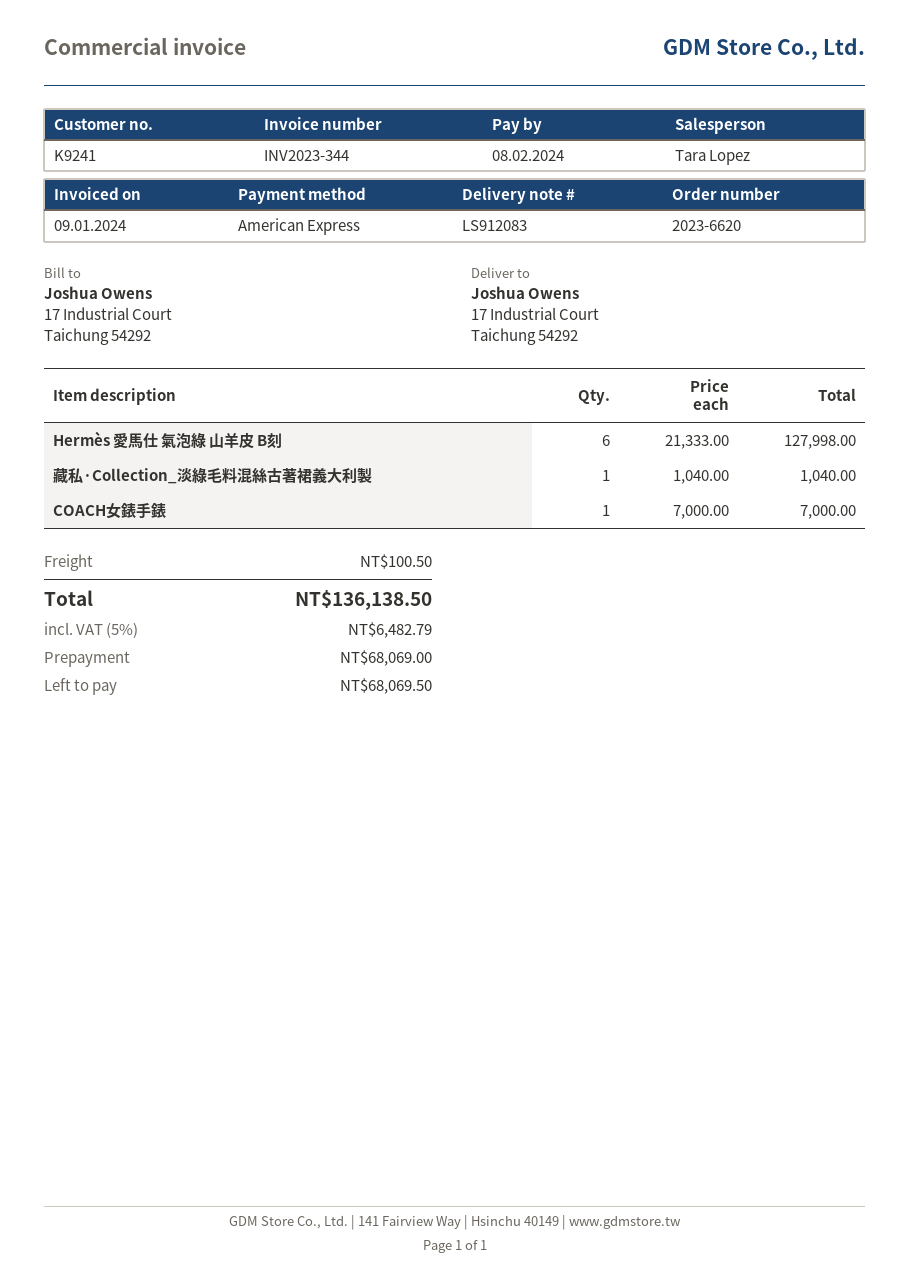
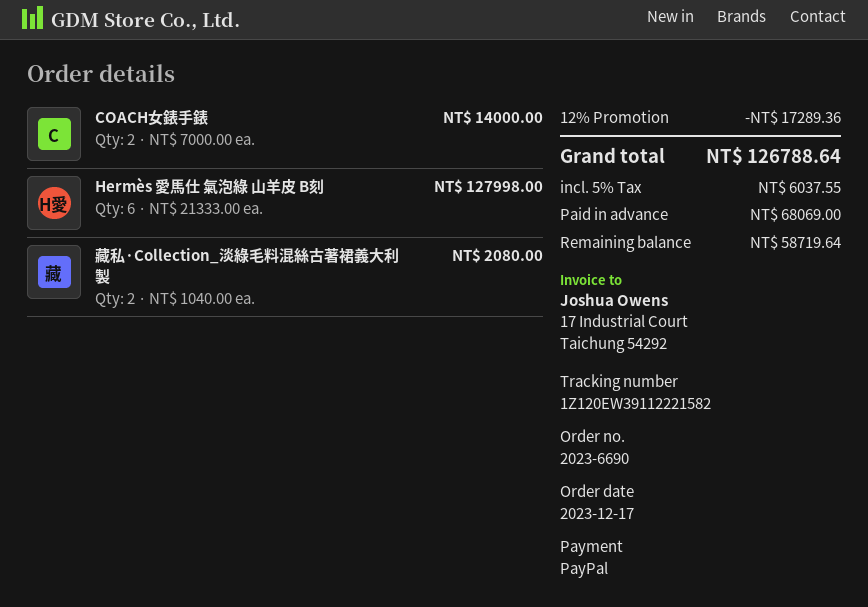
order number: 2023-6620 -> 2023-6690
payment method: American Express -> PayPal
藏私·Collection_淡綠毛料混絲古著裙義大利製: 1 x 1040.00 = 1040.00 -> 2 x 1040.00 = 2080.00
COACH女錶手錶: 1 x 7000.00 = 7000.00 -> 2 x 7000.00 = 14000.00
discount: none -> 12% = 17289.36
shipping: 100.50 -> none
tax: 5% = 6482.79 -> 5% = 6037.55
total: 136138.50 -> 126788.64
balance: 68069.50 -> 58719.64

